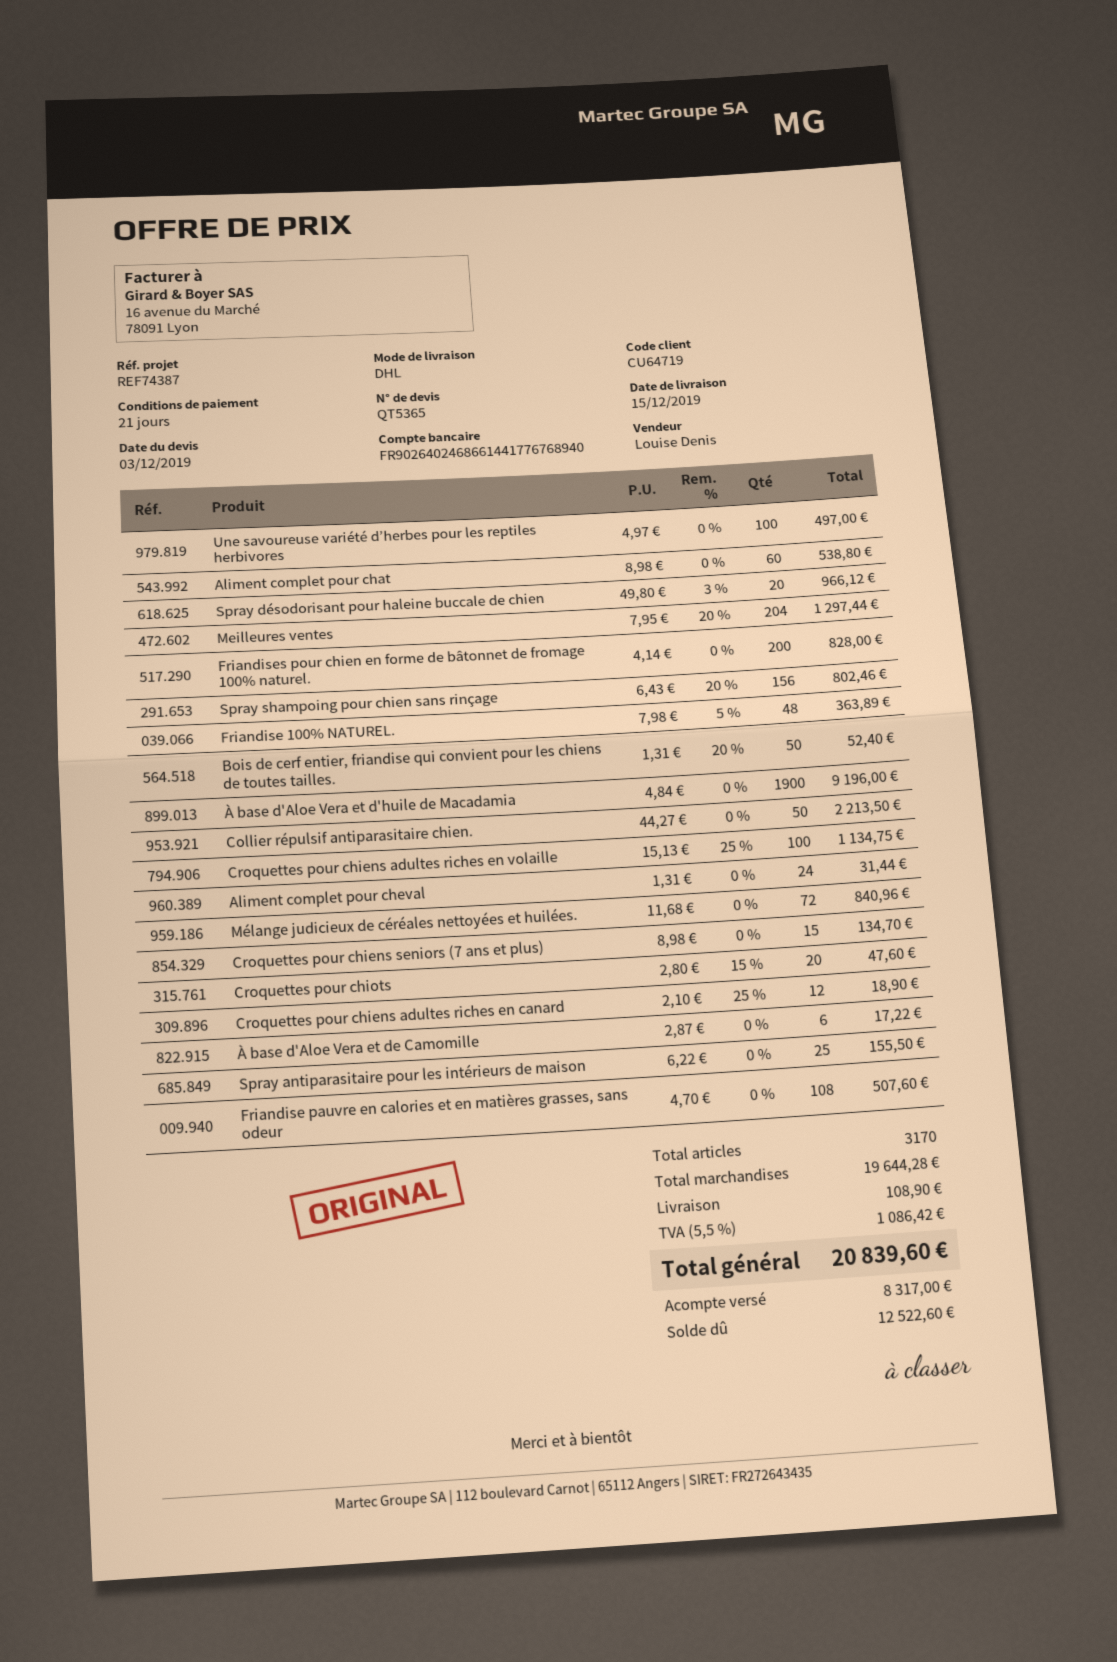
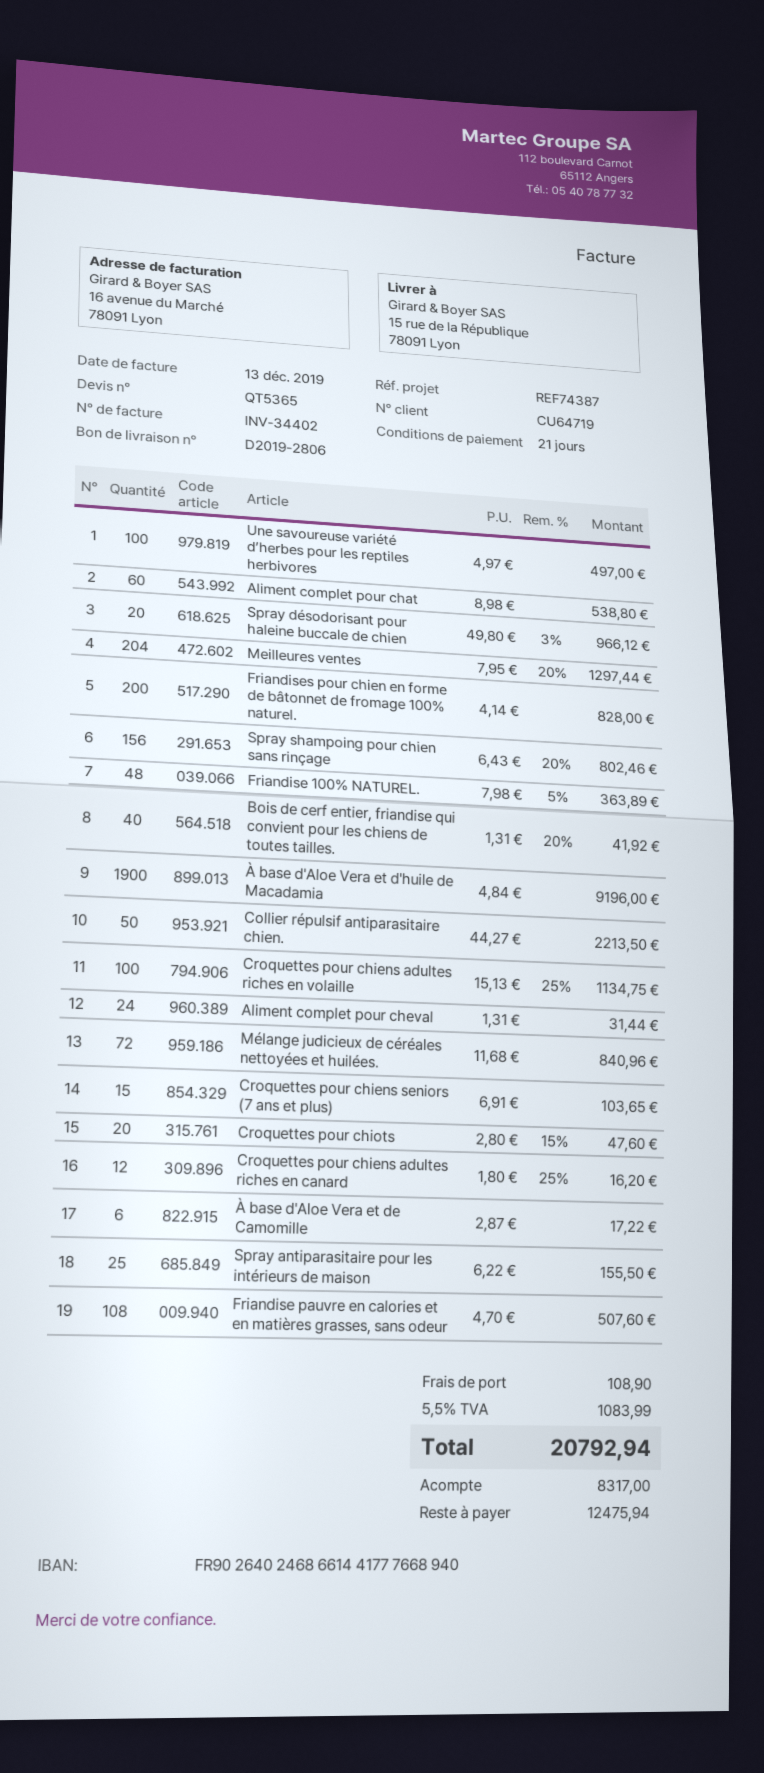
bank account: FR9026402468661441776768940 -> FR9026402468661441777668940
Bois de cerf entier, friandise qui convient pour les chiens de toutes tailles.: 50 x 1.31 - 20% = 52.40 -> 40 x 1.31 - 20% = 41.92
Croquettes pour chiens seniors (7 ans et plus): 15 x 8.98 = 134.70 -> 15 x 6.91 = 103.65
Croquettes pour chiens adultes riches en canard: 12 x 2.10 - 25% = 18.90 -> 12 x 1.80 - 25% = 16.20
tax: 5.5% = 1086.42 -> 5.5% = 1083.99
total: 20839.60 -> 20792.94
balance: 12522.60 -> 12475.94

